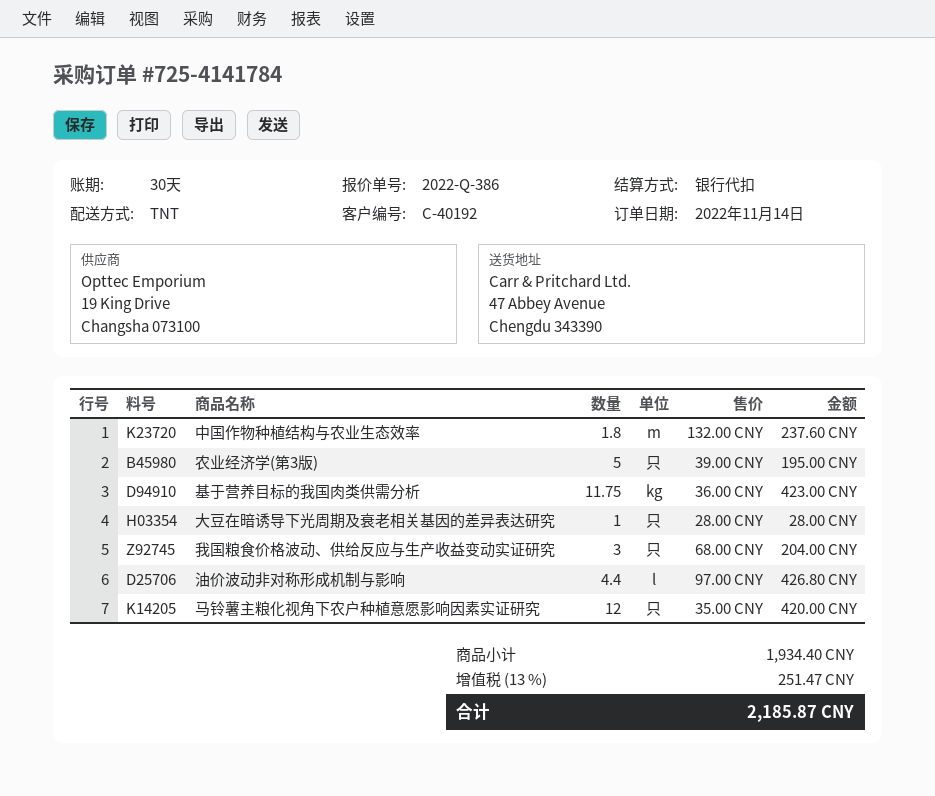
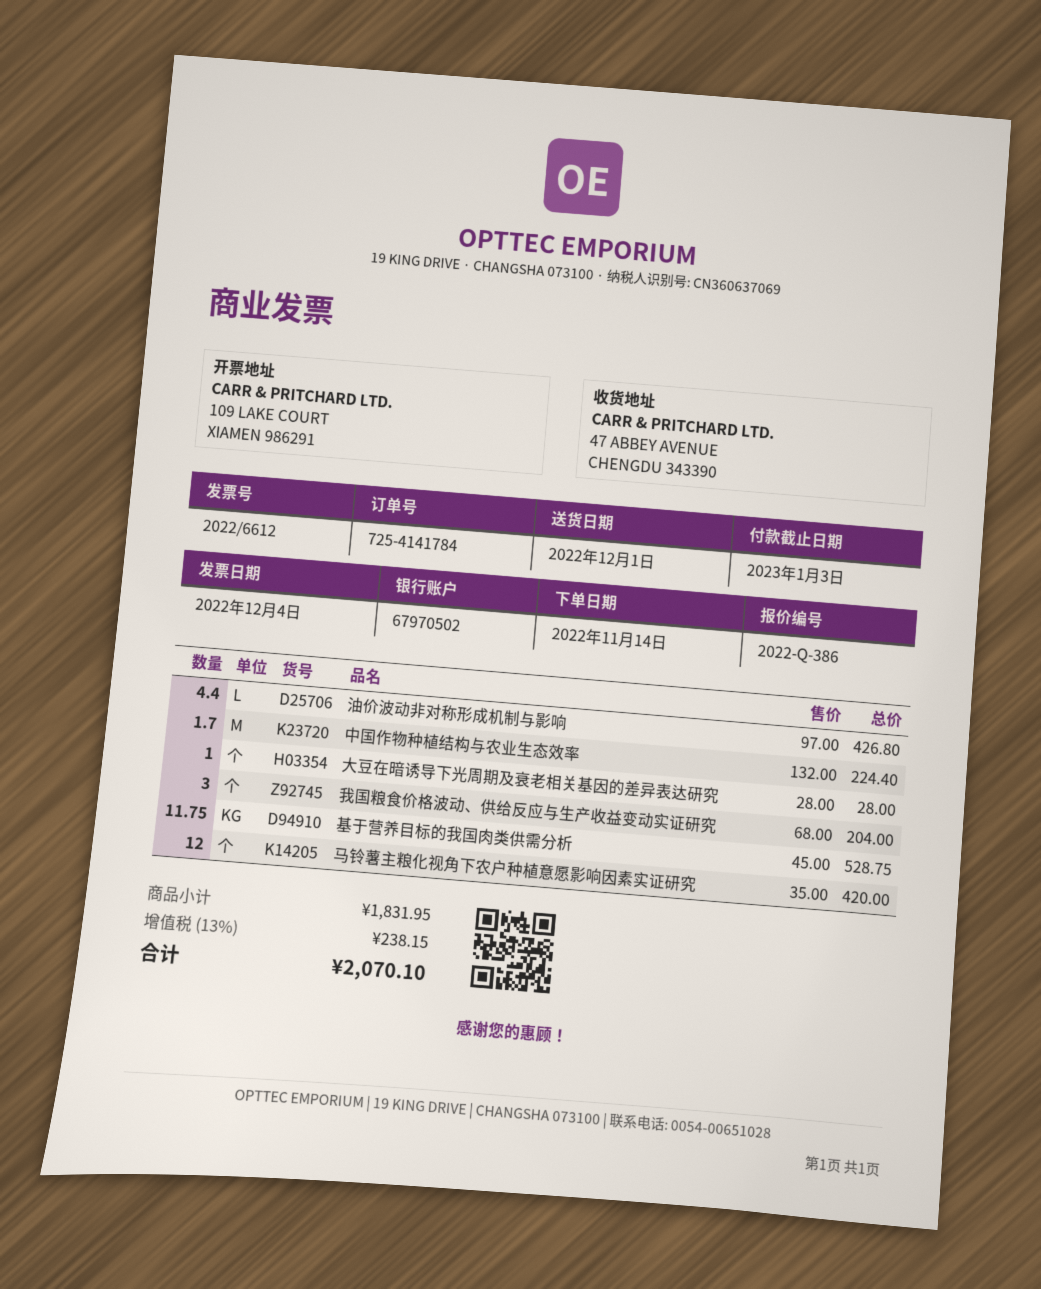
中国作物种植结构与农业生态效率: 1.8 x 132.00 = 237.60 -> 1.7 x 132.00 = 224.40
农业经济学(第3版): 5 x 39.00 = 195.00 -> none
基于营养目标的我国肉类供需分析: 11.75 x 36.00 = 423.00 -> 11.75 x 45.00 = 528.75
subtotal: 1934.40 -> 1831.95
tax: 13% = 251.47 -> 13% = 238.15
total: 2185.87 -> 2070.10

